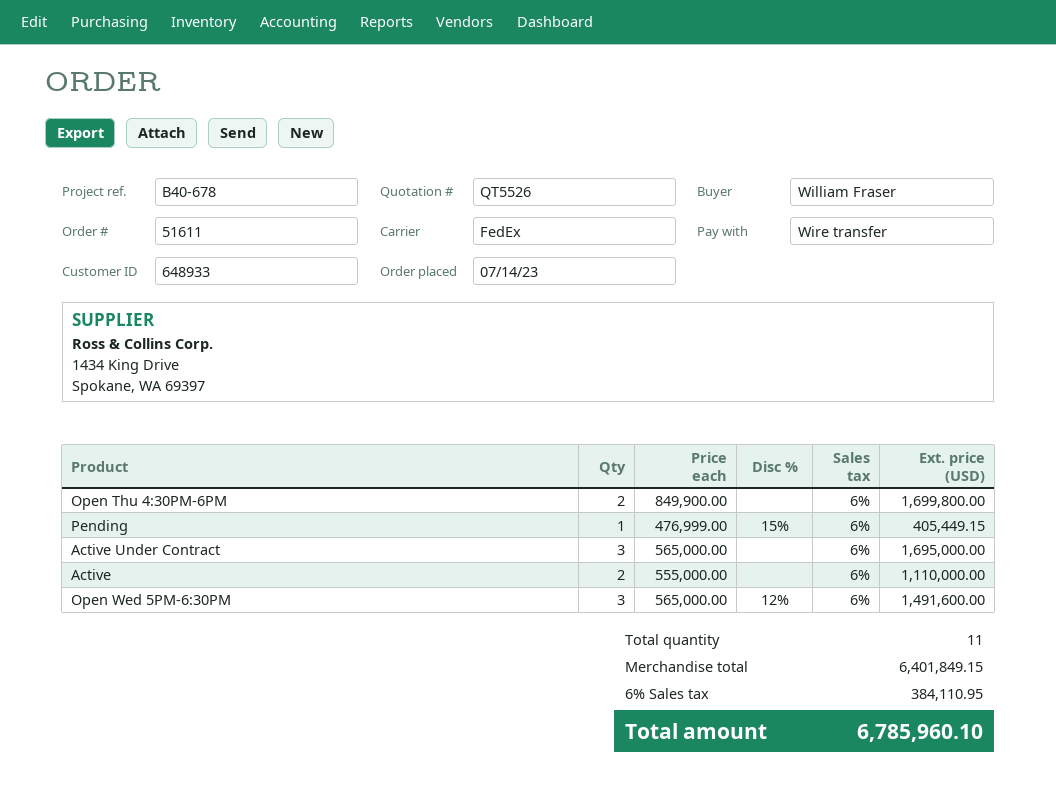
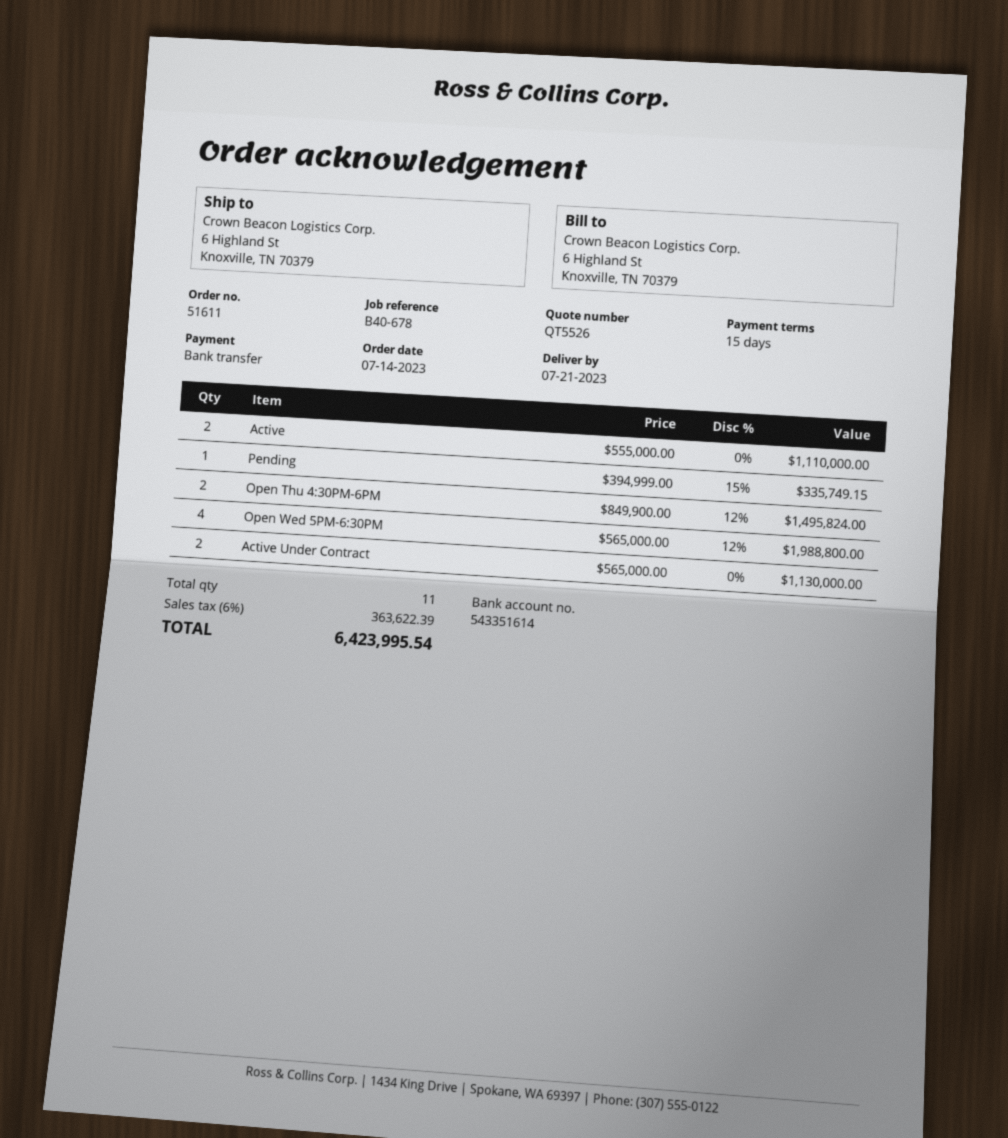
Open Thu 4:30PM-6PM: 2 x 849900.00 = 1699800.00 -> 2 x 849900.00 - 12% = 1495824.00
Pending: 1 x 476999.00 - 15% = 405449.15 -> 1 x 394999.00 - 15% = 335749.15
Active Under Contract: 3 x 565000.00 = 1695000.00 -> 2 x 565000.00 = 1130000.00
Open Wed 5PM-6:30PM: 3 x 565000.00 - 12% = 1491600.00 -> 4 x 565000.00 - 12% = 1988800.00
tax: 6% = 384110.95 -> 6% = 363622.39
total: 6785960.10 -> 6423995.54

